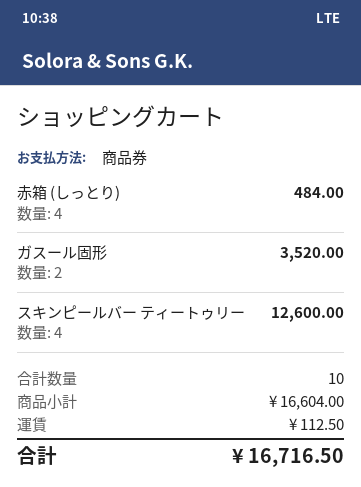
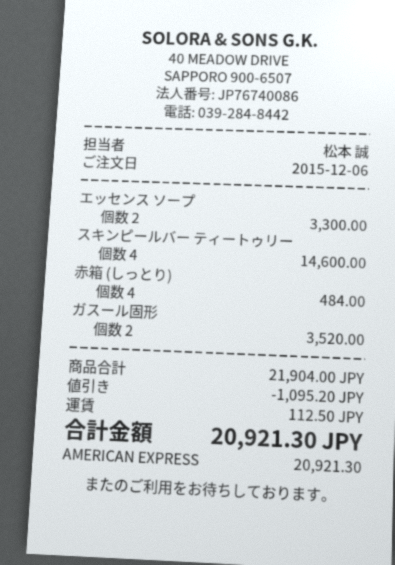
payment method: gift card -> American Express
スキンピールバー ティートゥリー: 4 for 12600.00 -> 4 for 14600.00
エッセンス ソープ: none -> 2 for 3300.00
subtotal: 16604.00 -> 21904.00
discount: none -> 1095.20
total: 16716.50 -> 20921.30

